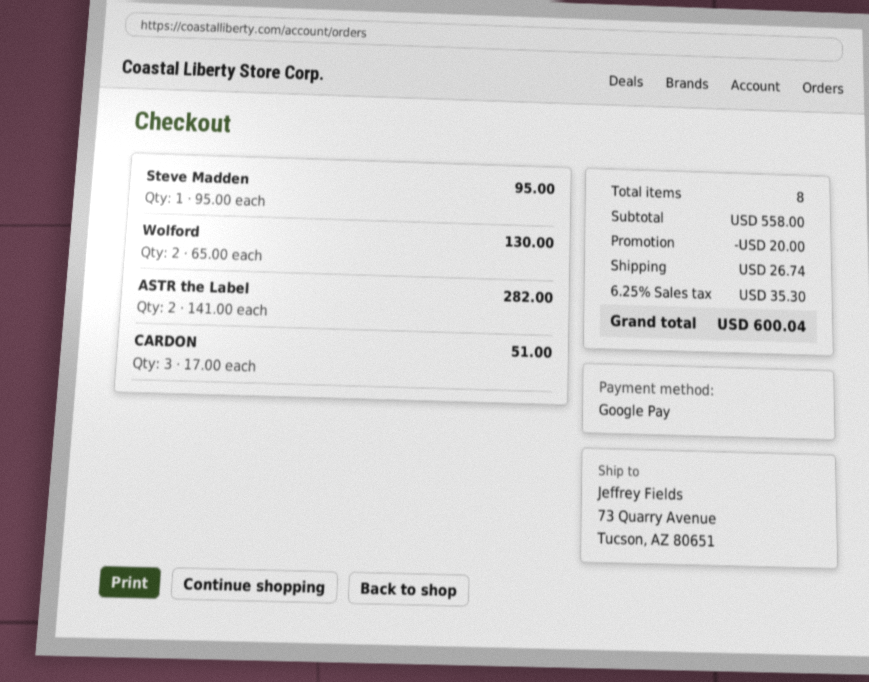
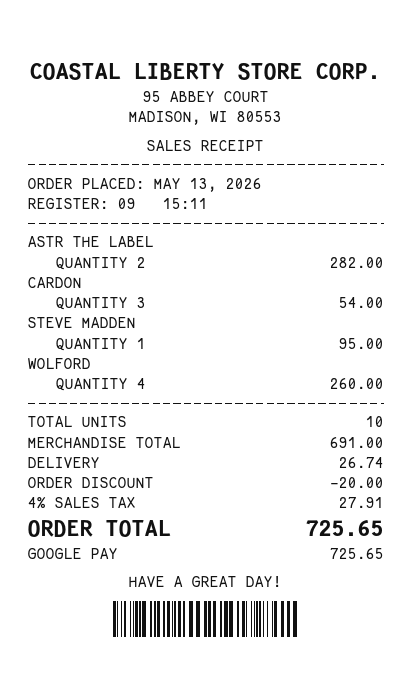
Wolford: 2 for 130.00 -> 4 for 260.00
CARDON: 3 for 51.00 -> 3 for 54.00
total quantity: 8 -> 10
subtotal: 558.00 -> 691.00
tax: 6.25% = 35.30 -> 4% = 27.91
total: 600.04 -> 725.65

